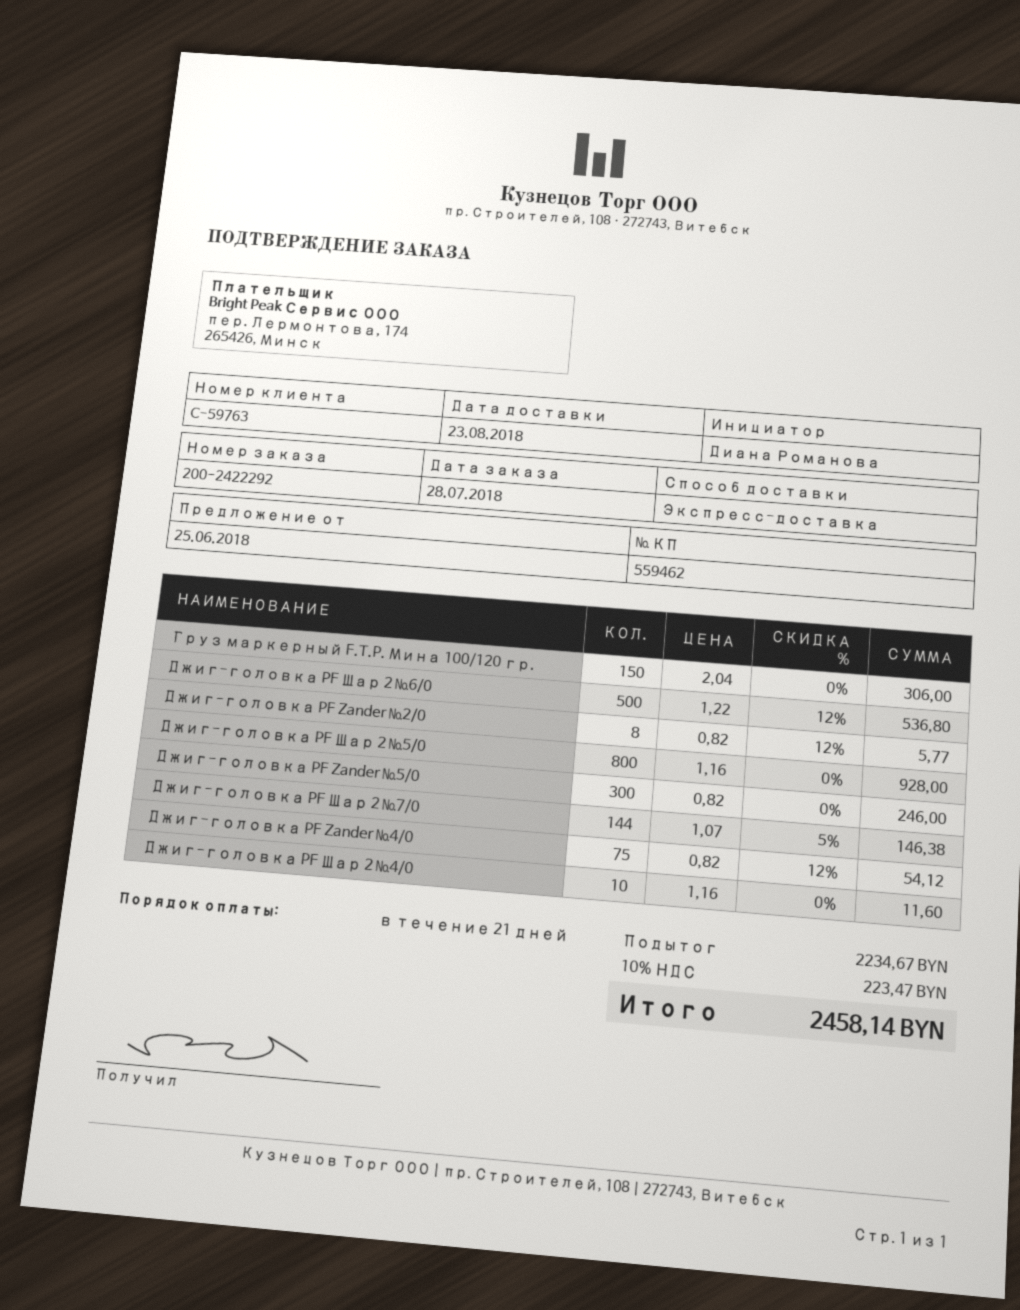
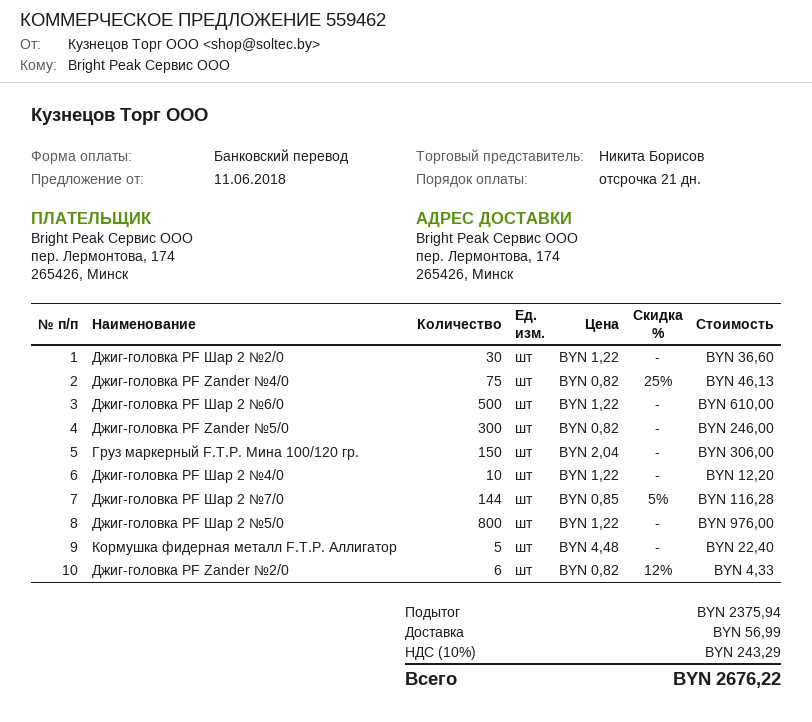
quote date: 2018-06-25 -> 2018-06-11
Джиг-головка PF Шар 2 №6/0: 500 x 1.22 - 12% = 536.80 -> 500 x 1.22 = 610.00
Джиг-головка PF Zander №2/0: 8 x 0.82 - 12% = 5.77 -> 6 x 0.82 - 12% = 4.33
Джиг-головка PF Шар 2 №5/0: 800 x 1.16 = 928.00 -> 800 x 1.22 = 976.00
Джиг-головка PF Шар 2 №7/0: 144 x 1.07 - 5% = 146.38 -> 144 x 0.85 - 5% = 116.28
Джиг-головка PF Zander №4/0: 75 x 0.82 - 12% = 54.12 -> 75 x 0.82 - 25% = 46.13
Джиг-головка PF Шар 2 №4/0: 10 x 1.16 = 11.60 -> 10 x 1.22 = 12.20
Джиг-головка PF Шар 2 №2/0: none -> 30 x 1.22 = 36.60
Кормушка фидерная металл F.T.P. Аллигатор: none -> 5 x 4.48 = 22.40
subtotal: 2234.67 -> 2375.94
shipping: none -> 56.99
tax: 10% = 223.47 -> 10% = 243.29
total: 2458.14 -> 2676.22

